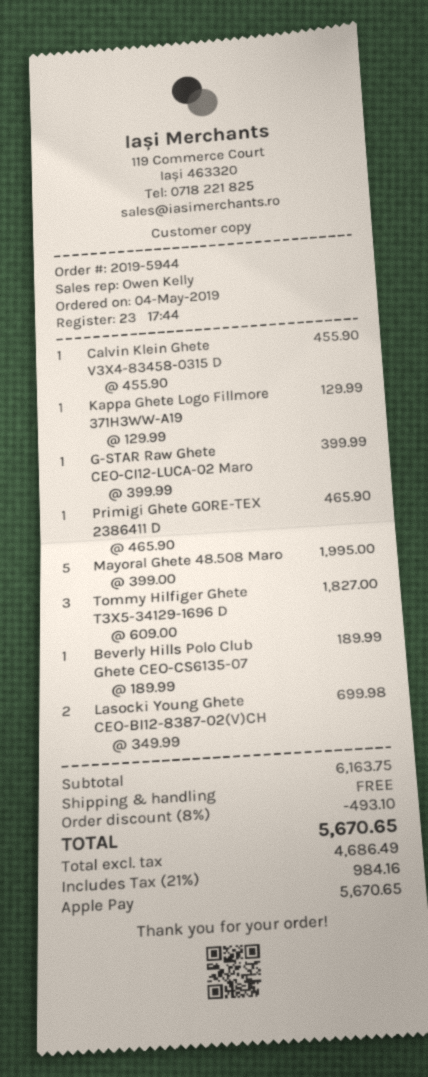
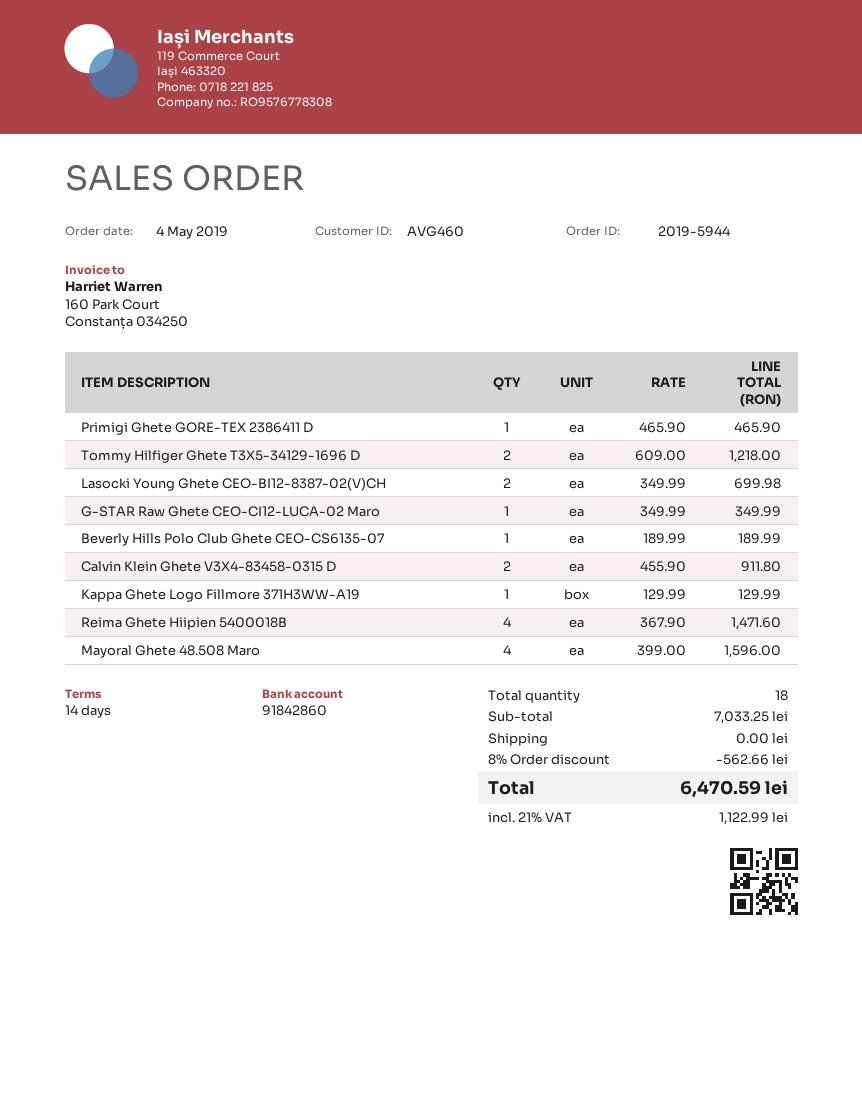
Calvin Klein Ghete V3X4-83458-0315 D: 1 x 455.90 = 455.90 -> 2 x 455.90 = 911.80
G-STAR Raw Ghete CEO-CI12-LUCA-02 Maro: 1 x 399.99 = 399.99 -> 1 x 349.99 = 349.99
Mayoral Ghete 48.508 Maro: 5 x 399.00 = 1995.00 -> 4 x 399.00 = 1596.00
Tommy Hilfiger Ghete T3X5-34129-1696 D: 3 x 609.00 = 1827.00 -> 2 x 609.00 = 1218.00
Reima Ghete Hiipien 5400018B: none -> 4 x 367.90 = 1471.60
subtotal: 6163.75 -> 7033.25
discount: 8% = 493.10 -> 8% = 562.66
tax: 21% = 984.16 -> 21% = 1122.99
total: 5670.65 -> 6470.59

